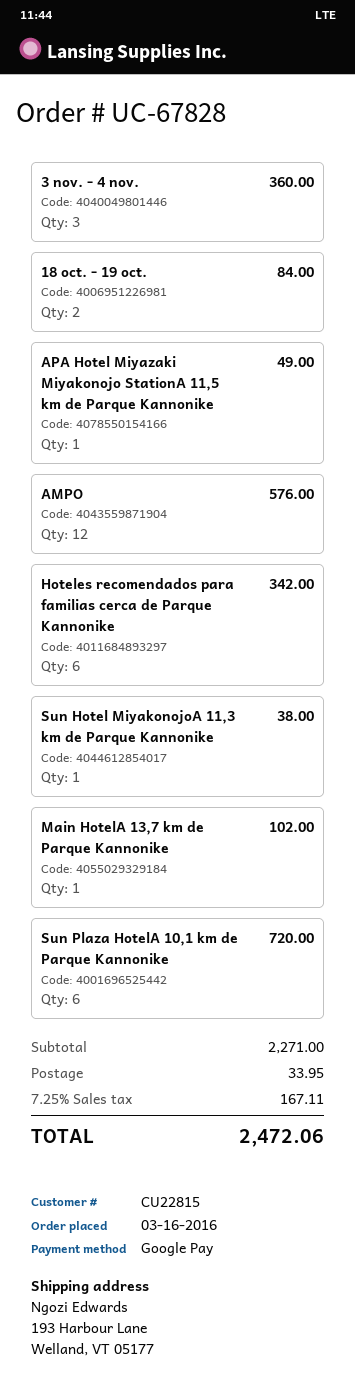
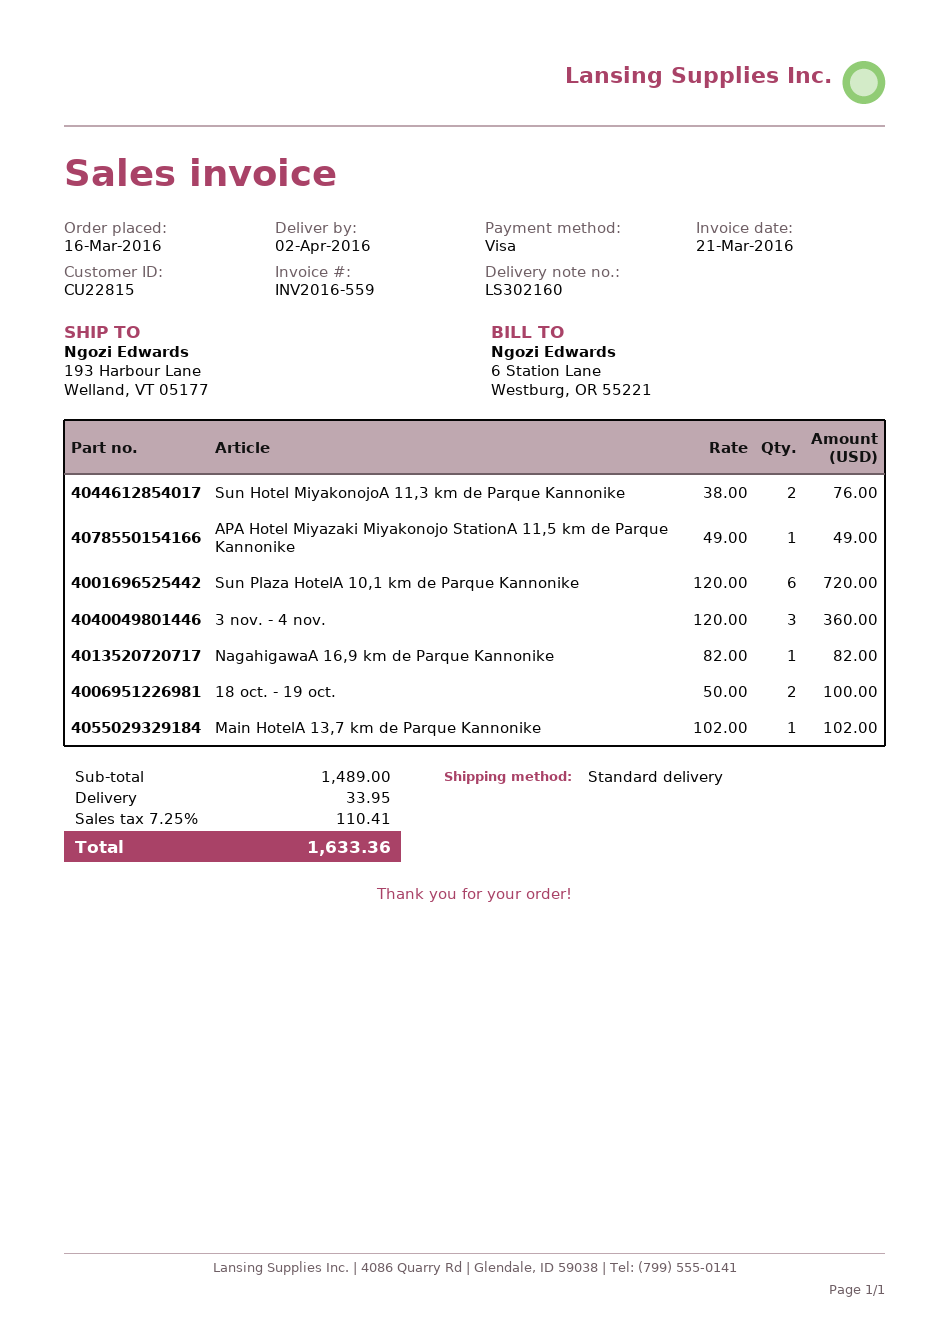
payment method: Google Pay -> Visa
18 oct. - 19 oct.: 2 for 84.00 -> 2 for 100.00
AMPO: 12 for 576.00 -> none
Hoteles recomendados para familias cerca de Parque Kannonike: 6 for 342.00 -> none
Sun Hotel MiyakonojoA 11,3 km de Parque Kannonike: 1 for 38.00 -> 2 for 76.00
NagahigawaA 16,9 km de Parque Kannonike: none -> 1 for 82.00
subtotal: 2271.00 -> 1489.00
tax: 7.25% = 167.11 -> 7.25% = 110.41
total: 2472.06 -> 1633.36

